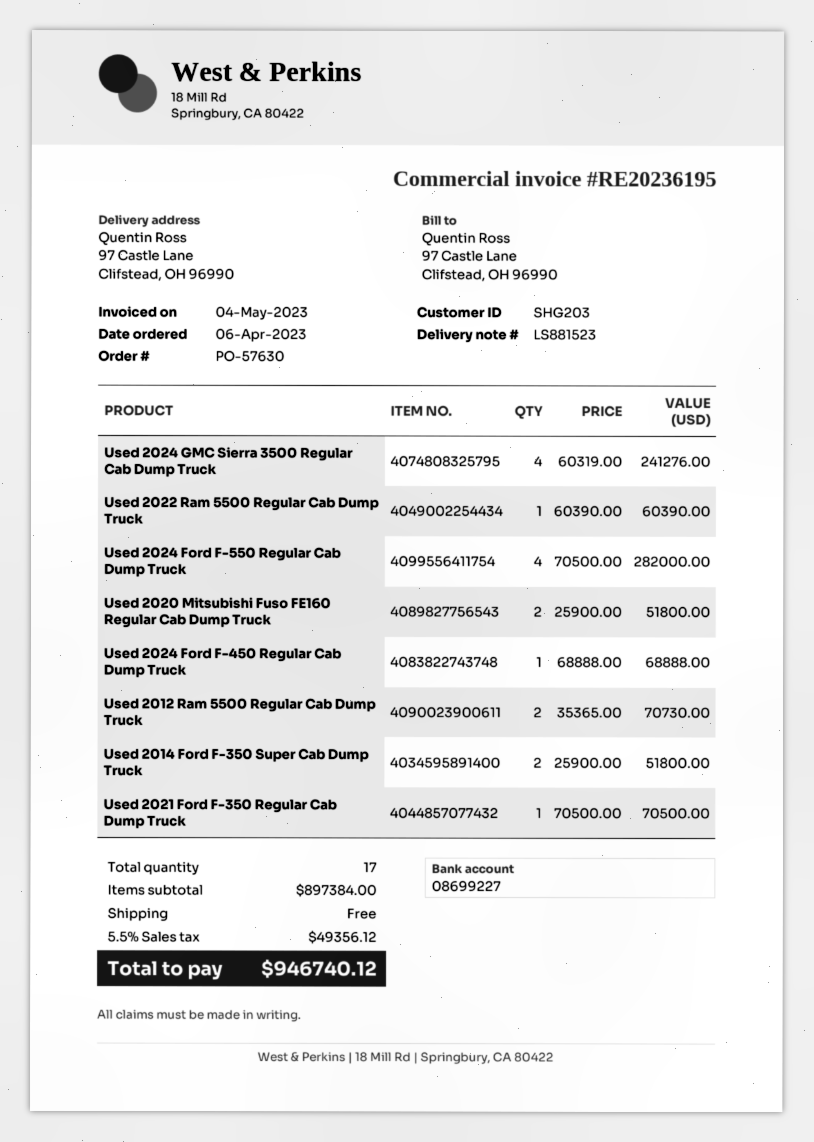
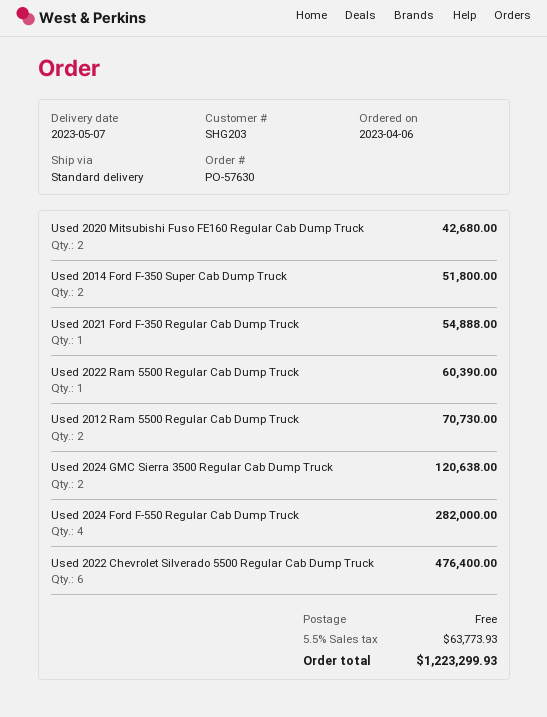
Used 2024 GMC Sierra 3500 Regular Cab Dump Truck: 4 for 241276.00 -> 2 for 120638.00
Used 2020 Mitsubishi Fuso FE160 Regular Cab Dump Truck: 2 for 51800.00 -> 2 for 42680.00
Used 2024 Ford F-450 Regular Cab Dump Truck: 1 for 68888.00 -> none
Used 2021 Ford F-350 Regular Cab Dump Truck: 1 for 70500.00 -> 1 for 54888.00
Used 2022 Chevrolet Silverado 5500 Regular Cab Dump Truck: none -> 6 for 476400.00
tax: 5.5% = 49356.12 -> 5.5% = 63773.93
total: 946740.12 -> 1223299.93

